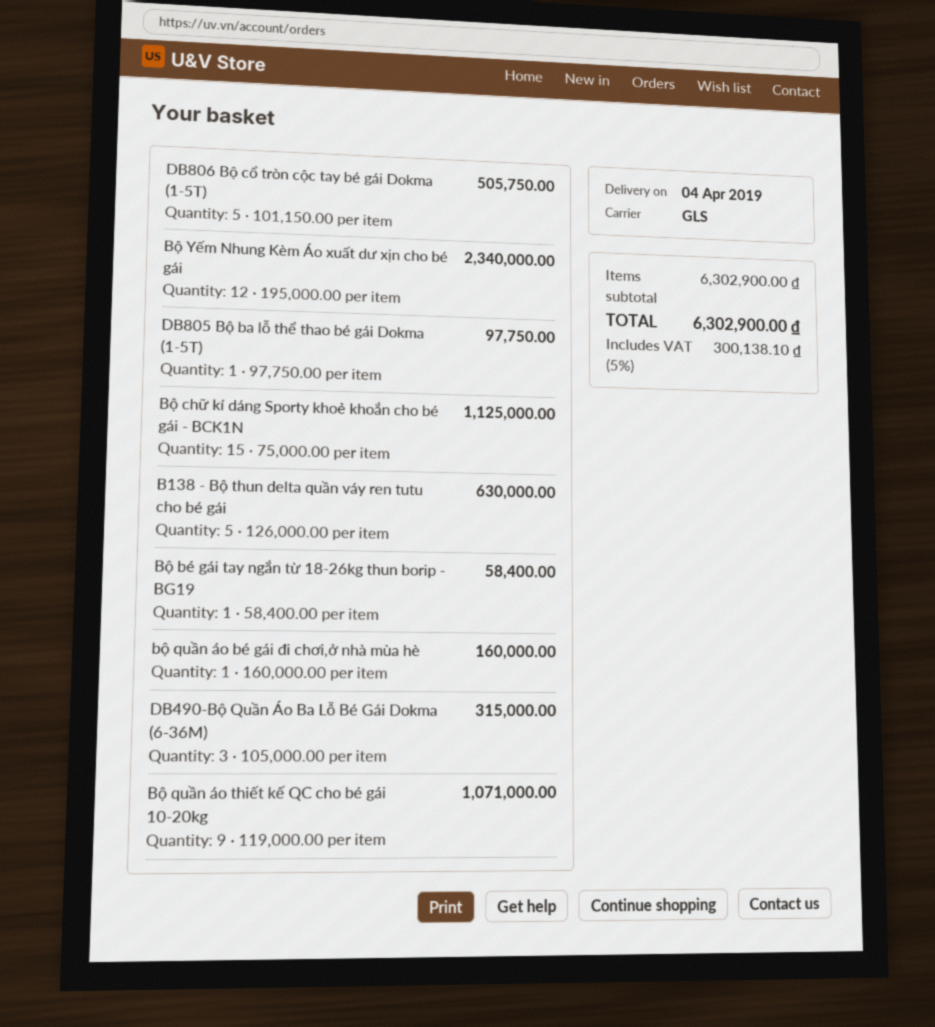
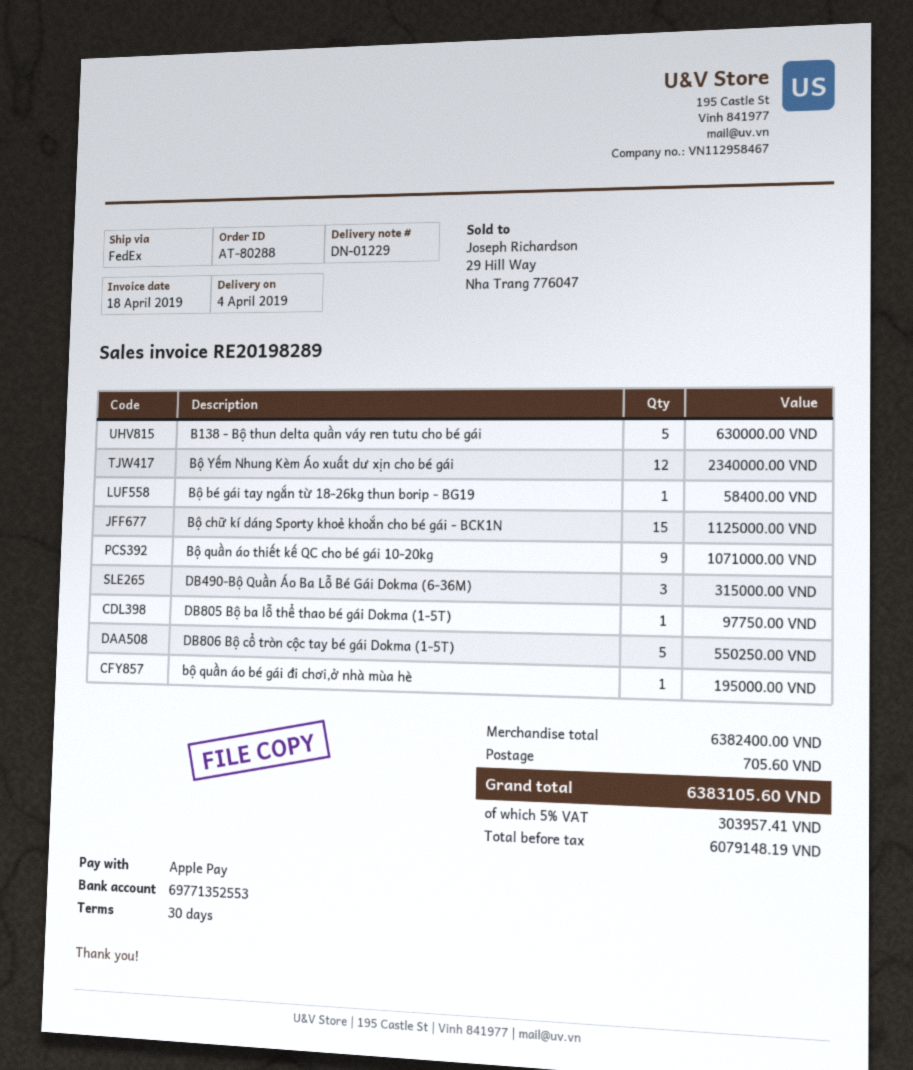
shipping method: GLS -> FedEx
DB806 Bộ cổ tròn cộc tay bé gái Dokma (1-5T): 5 for 505750.00 -> 5 for 550250.00
bộ quần áo bé gái đi chơi,ở nhà mùa hè: 1 for 160000.00 -> 1 for 195000.00
subtotal: 6302900.00 -> 6382400.00
shipping: none -> 705.60
tax: 5% = 300138.10 -> 5% = 303957.41
total: 6302900.00 -> 6383105.60

